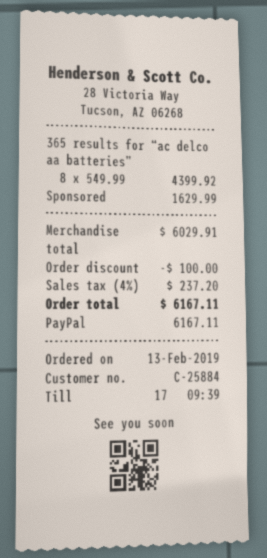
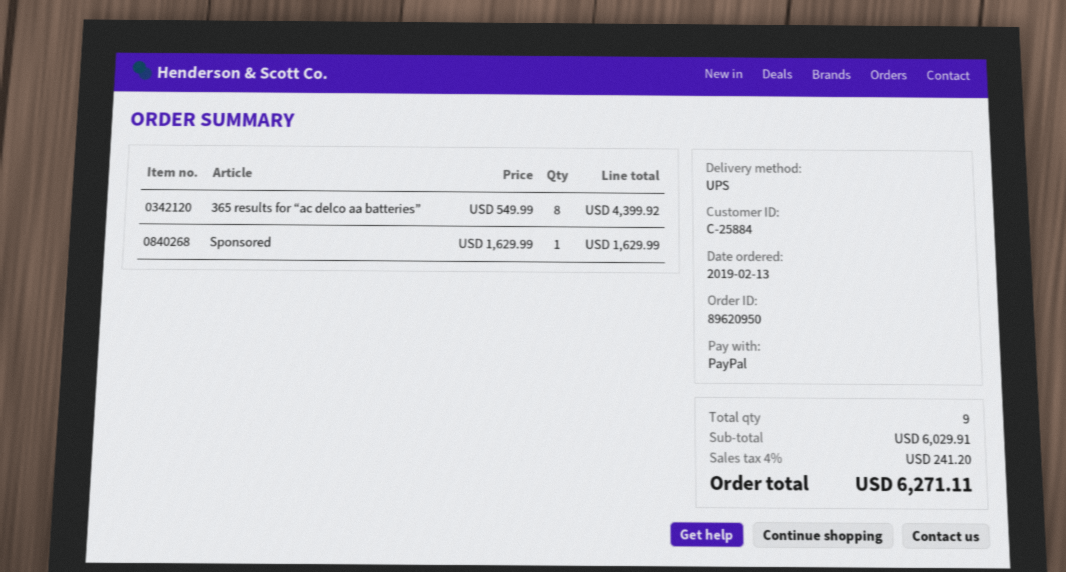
discount: 100.00 -> none
tax: 4% = 237.20 -> 4% = 241.20
total: 6167.11 -> 6271.11

